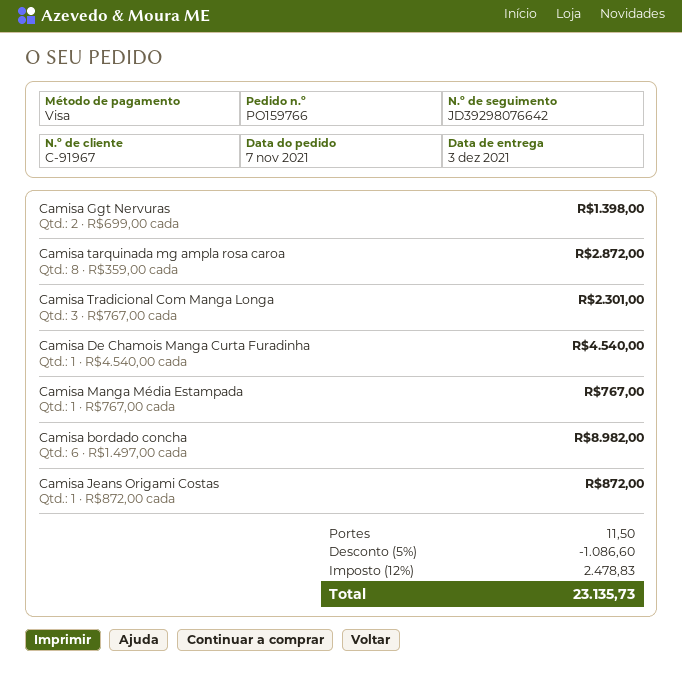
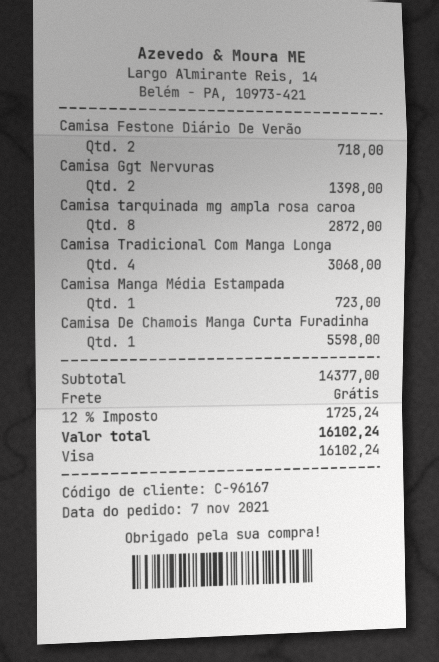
customer number: C-91967 -> C-96167
Camisa Tradicional Com Manga Longa: 3 for 2301.00 -> 4 for 3068.00
Camisa De Chamois Manga Curta Furadinha: 1 for 4540.00 -> 1 for 5598.00
Camisa Manga Média Estampada: 1 for 767.00 -> 1 for 723.00
Camisa bordado concha: 6 for 8982.00 -> none
Camisa Jeans Origami Costas: 1 for 872.00 -> none
Camisa Festone Diário De Verão: none -> 2 for 718.00
discount: 5% = 1086.60 -> none
shipping: 11.50 -> 0.00
tax: 12% = 2478.83 -> 12% = 1725.24
total: 23135.73 -> 16102.24

